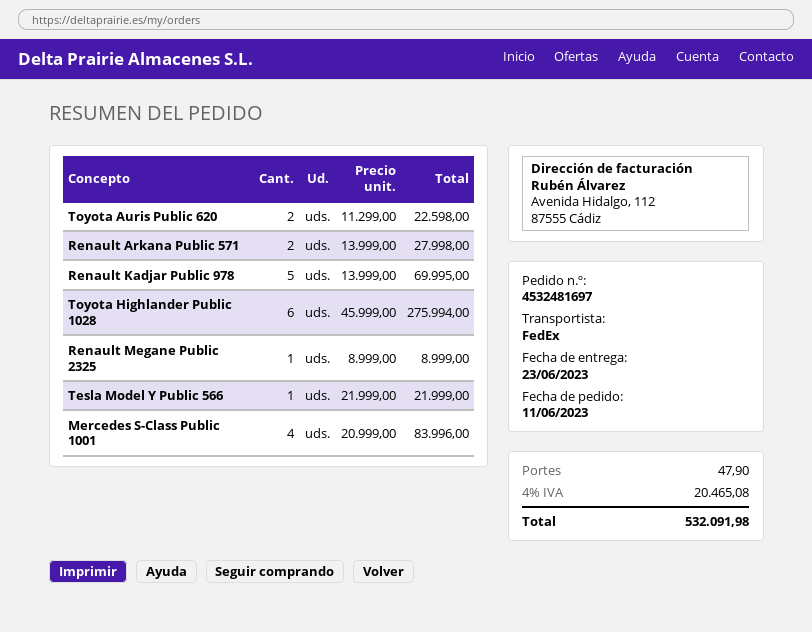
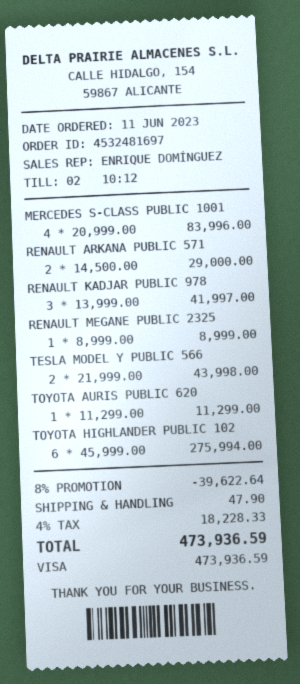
Toyota Auris Public 620: 2 x 11299.00 = 22598.00 -> 1 x 11299.00 = 11299.00
Renault Arkana Public 571: 2 x 13999.00 = 27998.00 -> 2 x 14500.00 = 29000.00
Renault Kadjar Public 978: 5 x 13999.00 = 69995.00 -> 3 x 13999.00 = 41997.00
Tesla Model Y Public 566: 1 x 21999.00 = 21999.00 -> 2 x 21999.00 = 43998.00
discount: none -> 8% = 39622.64
tax: 4% = 20465.08 -> 4% = 18228.33
total: 532091.98 -> 473936.59

